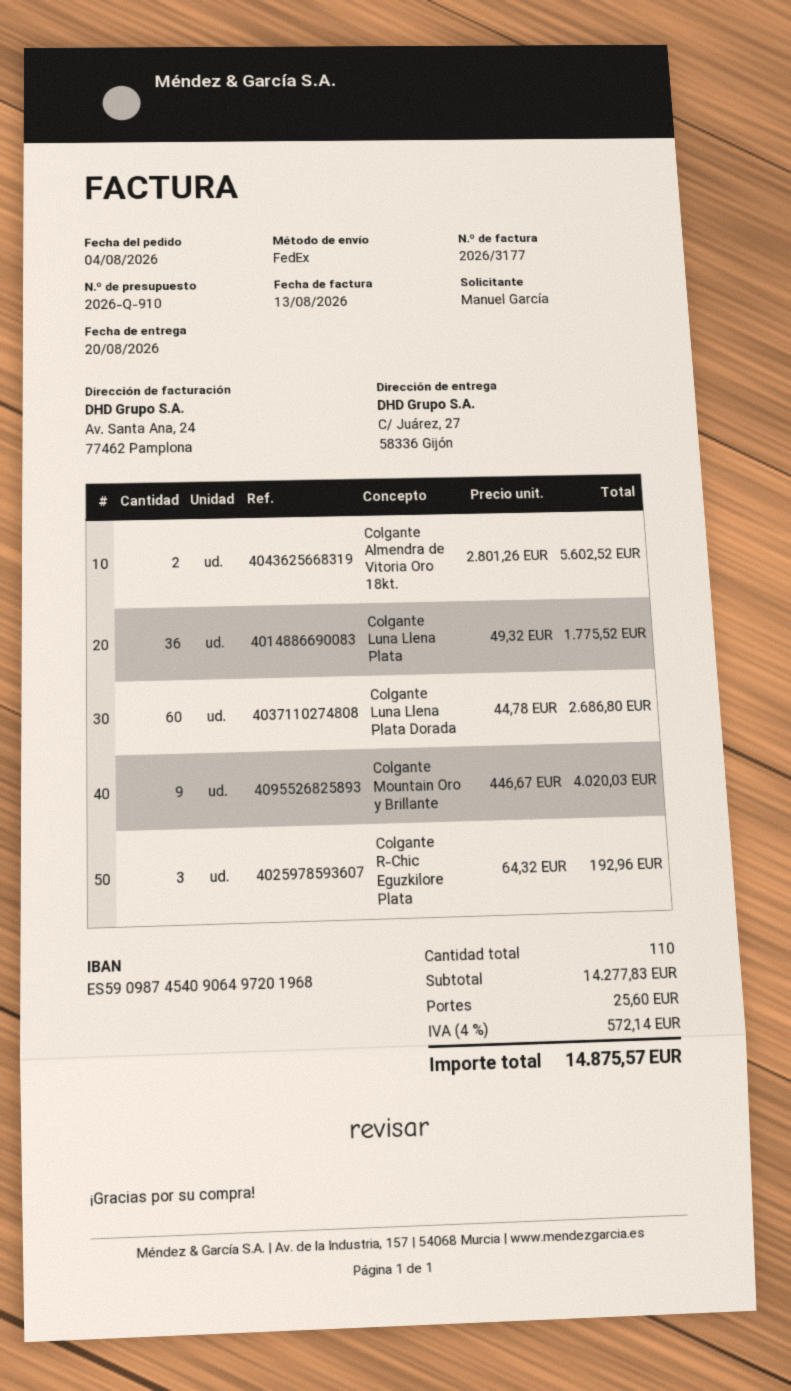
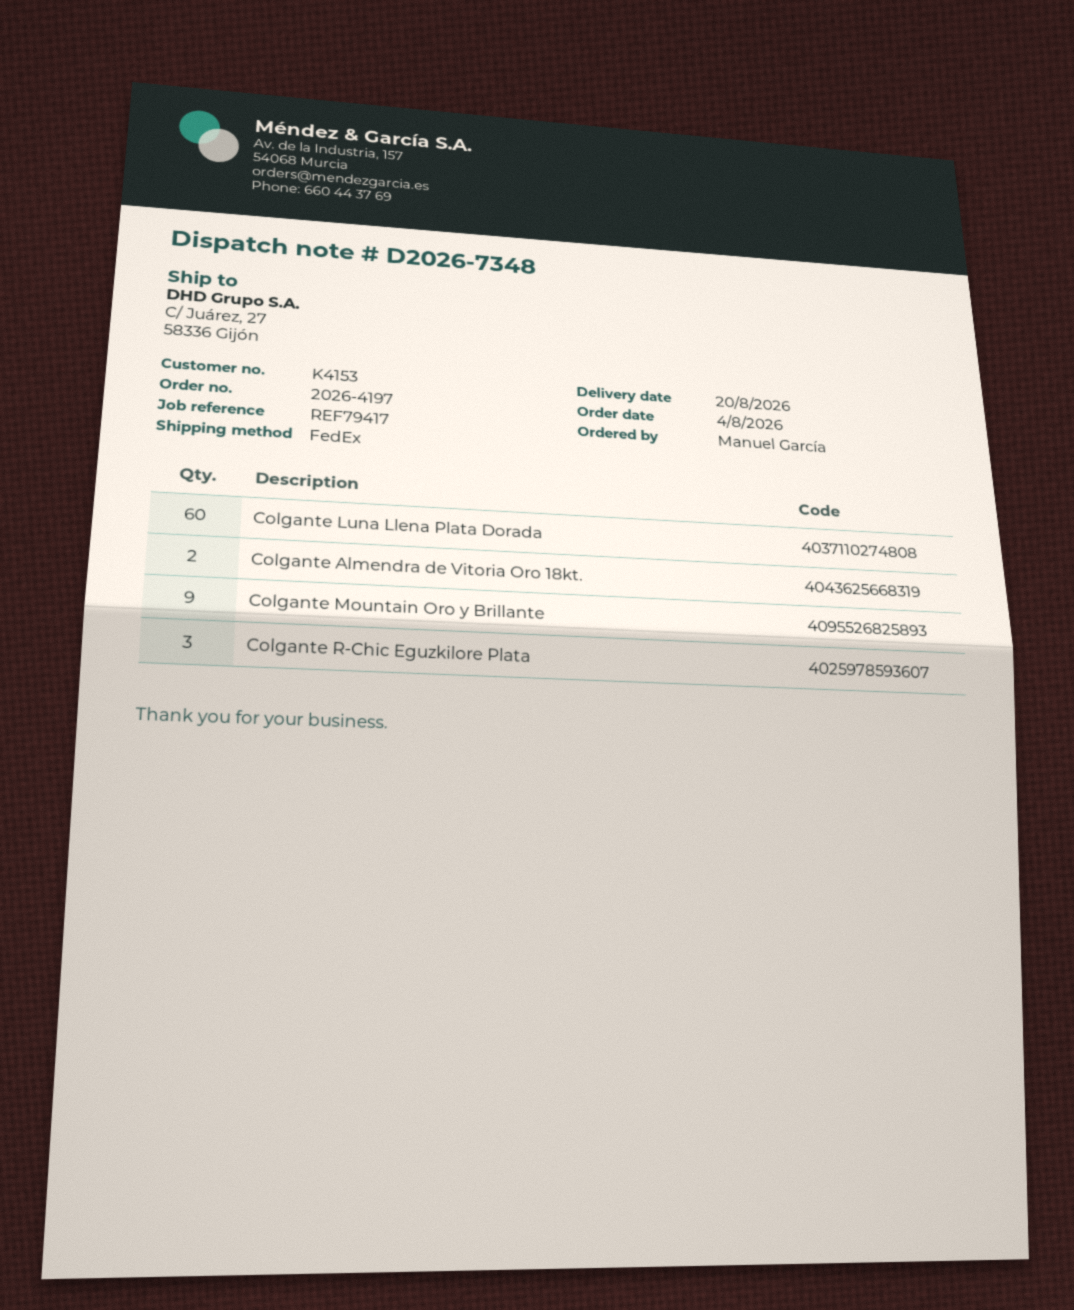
Colgante Luna Llena Plata: 36 -> none

